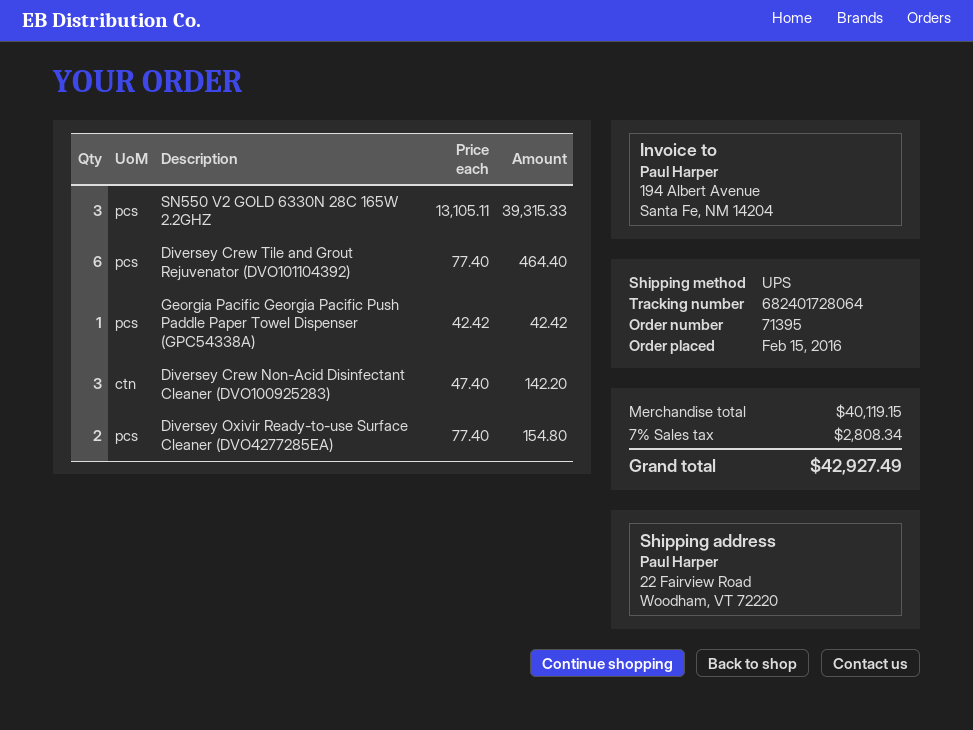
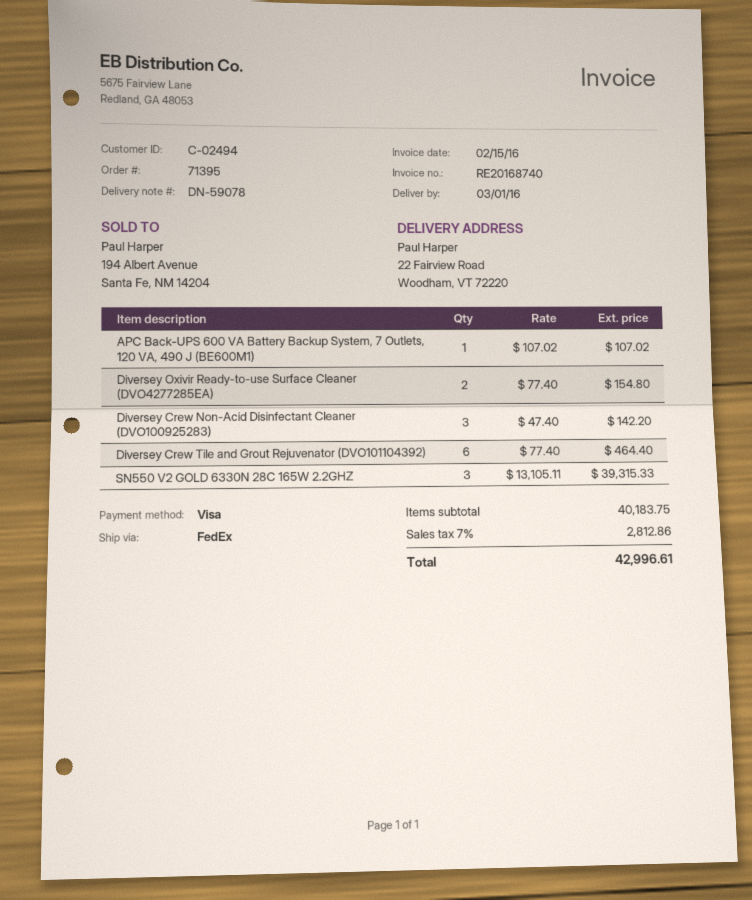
shipping method: UPS -> FedEx
Georgia Pacific Georgia Pacific Push Paddle Paper Towel Dispenser (GPC54338A): 1 x 42.42 = 42.42 -> none
APC Back-UPS 600 VA Battery Backup System, 7 Outlets, 120 VA, 490 J (BE600M1): none -> 1 x 107.02 = 107.02
subtotal: 40119.15 -> 40183.75
tax: 7% = 2808.34 -> 7% = 2812.86
total: 42927.49 -> 42996.61

